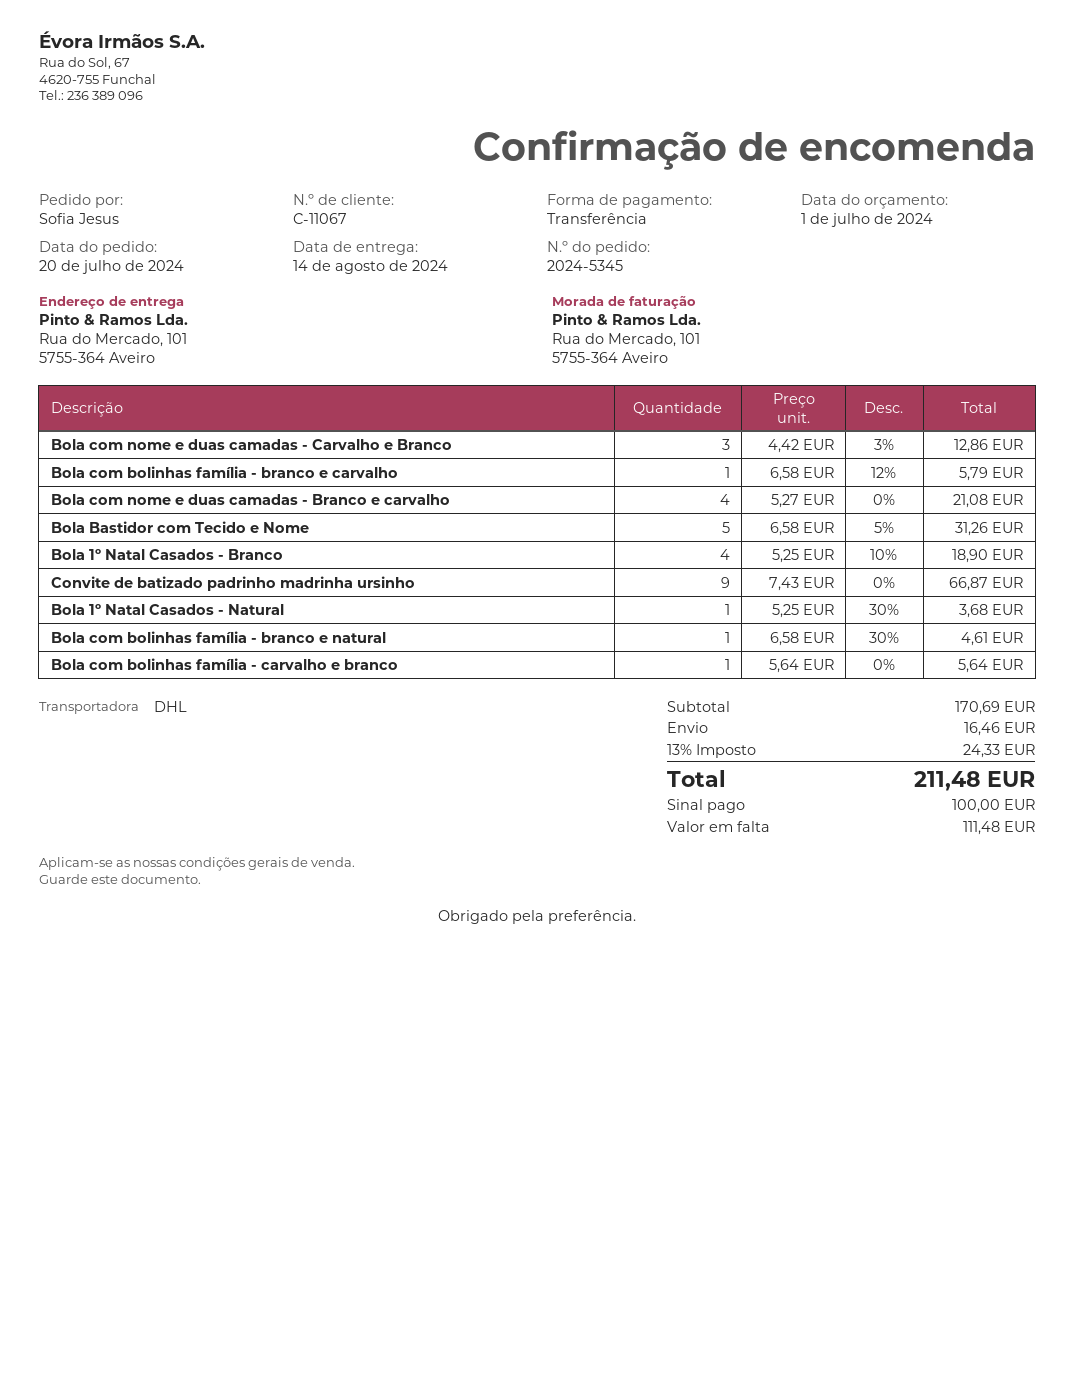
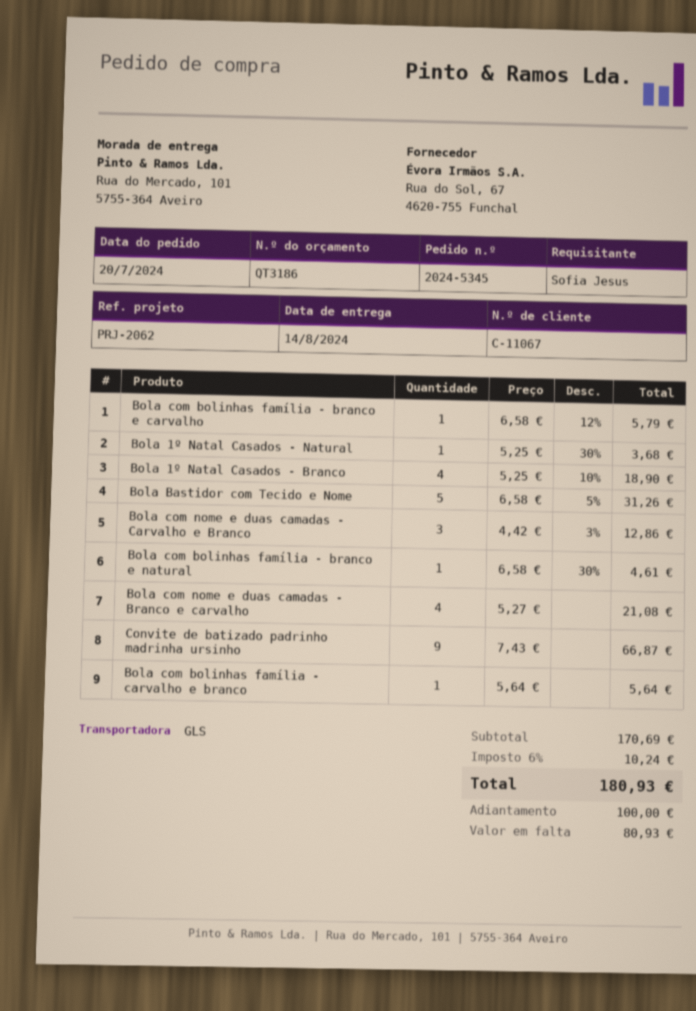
shipping method: DHL -> GLS
shipping: 16.46 -> none
tax: 13% = 24.33 -> 6% = 10.24
total: 211.48 -> 180.93
balance: 111.48 -> 80.93

